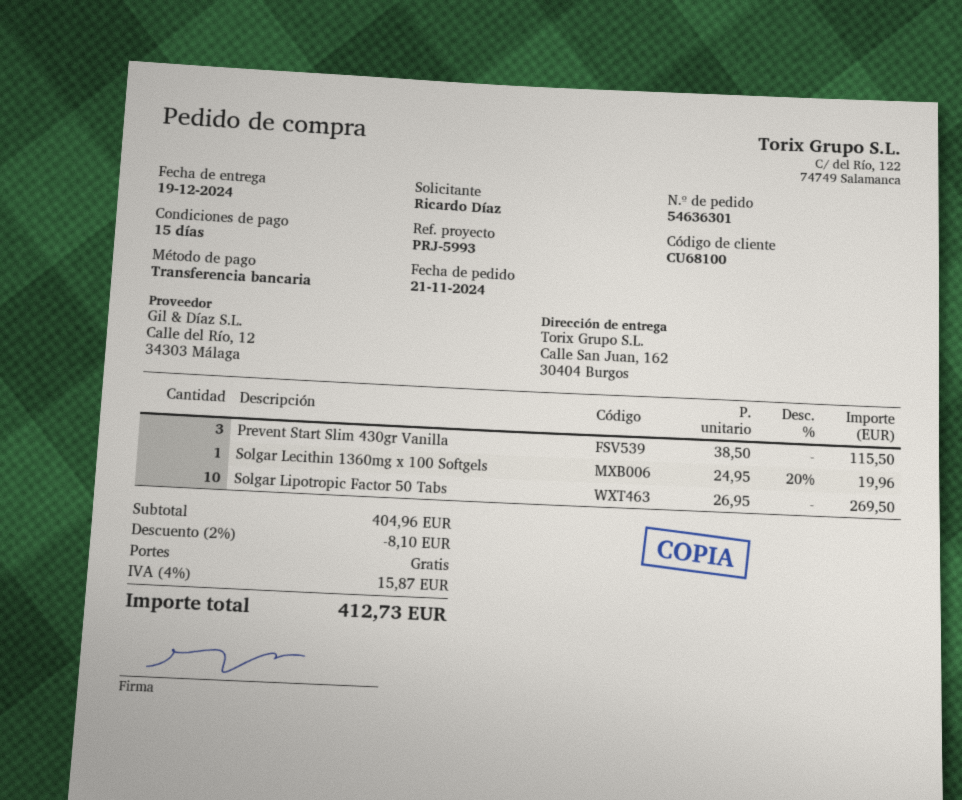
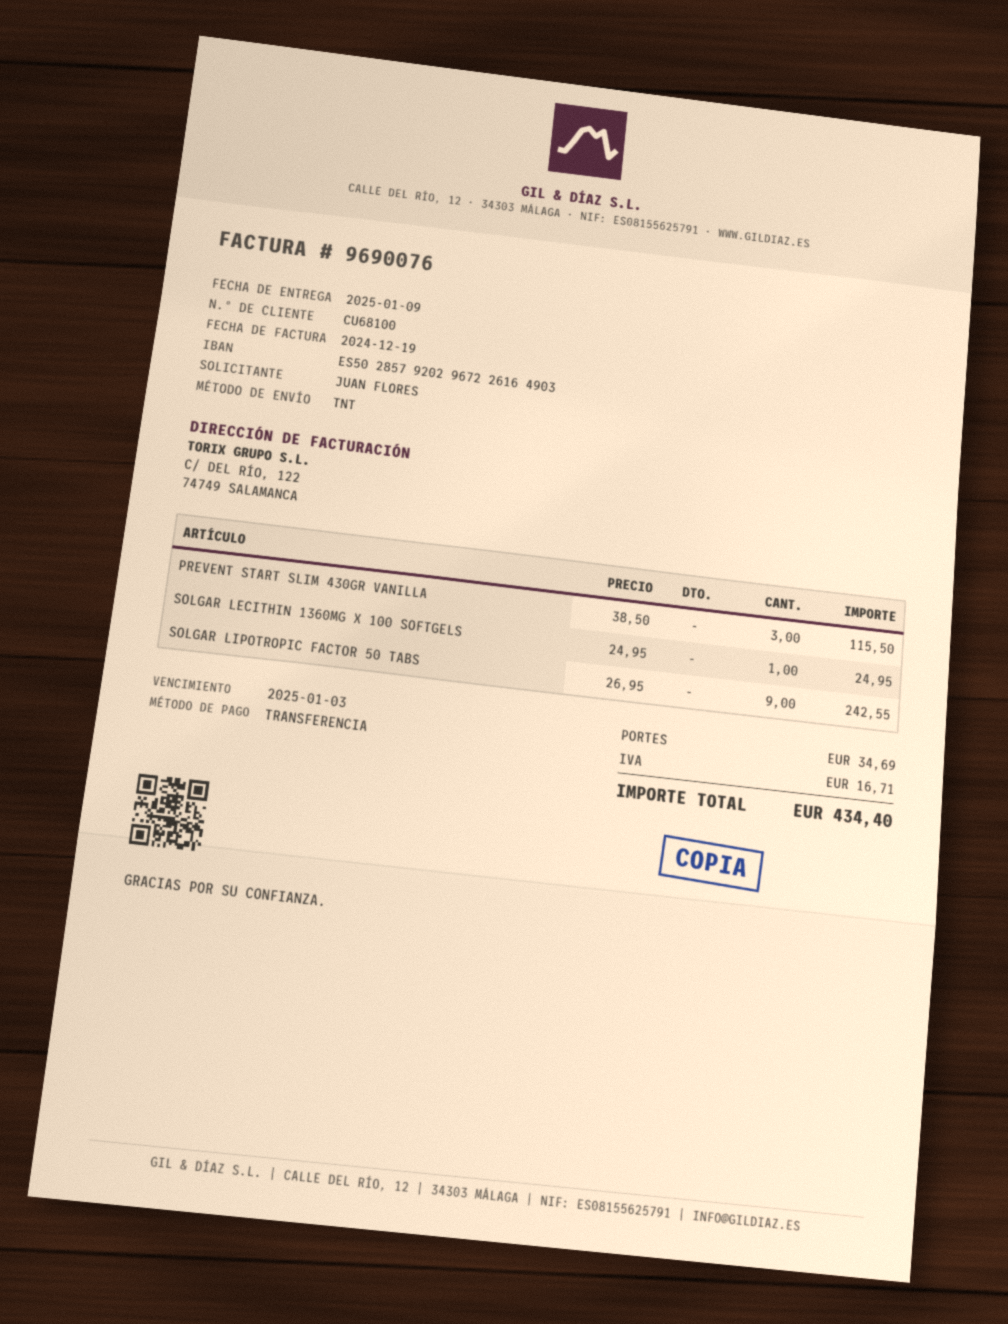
delivery date: 2024-12-19 -> 2025-01-09
ordered by: Ricardo Díaz -> JUAN FLORES
Solgar Lecithin 1360mg x 100 Softgels: 1 x 24.95 - 20% = 19.96 -> 1 x 24.95 = 24.95
Solgar Lipotropic Factor 50 Tabs: 10 x 26.95 = 269.50 -> 9 x 26.95 = 242.55
discount: 2% = 8.10 -> none
shipping: 0.00 -> 34.69
tax: 15.87 -> 16.71
total: 412.73 -> 434.40

